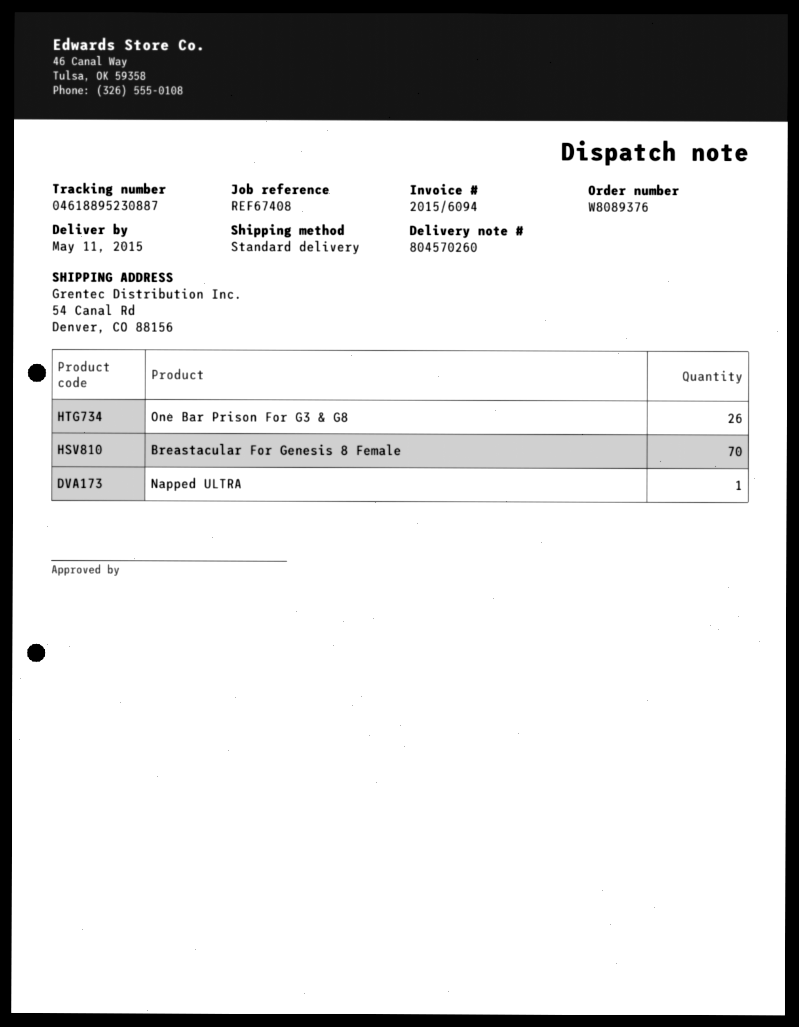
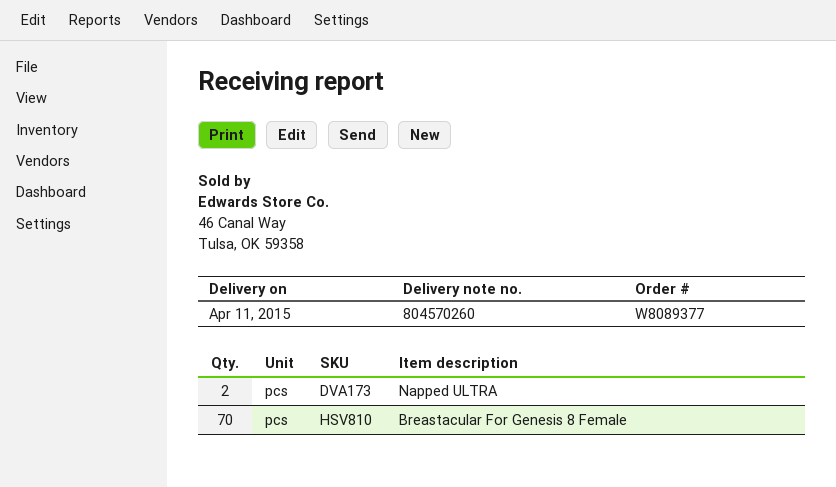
order number: W8089376 -> W8089377
delivery date: 2015-05-11 -> 2015-04-11
One Bar Prison For G3 & G8: 26 -> none
Napped ULTRA: 1 -> 2

